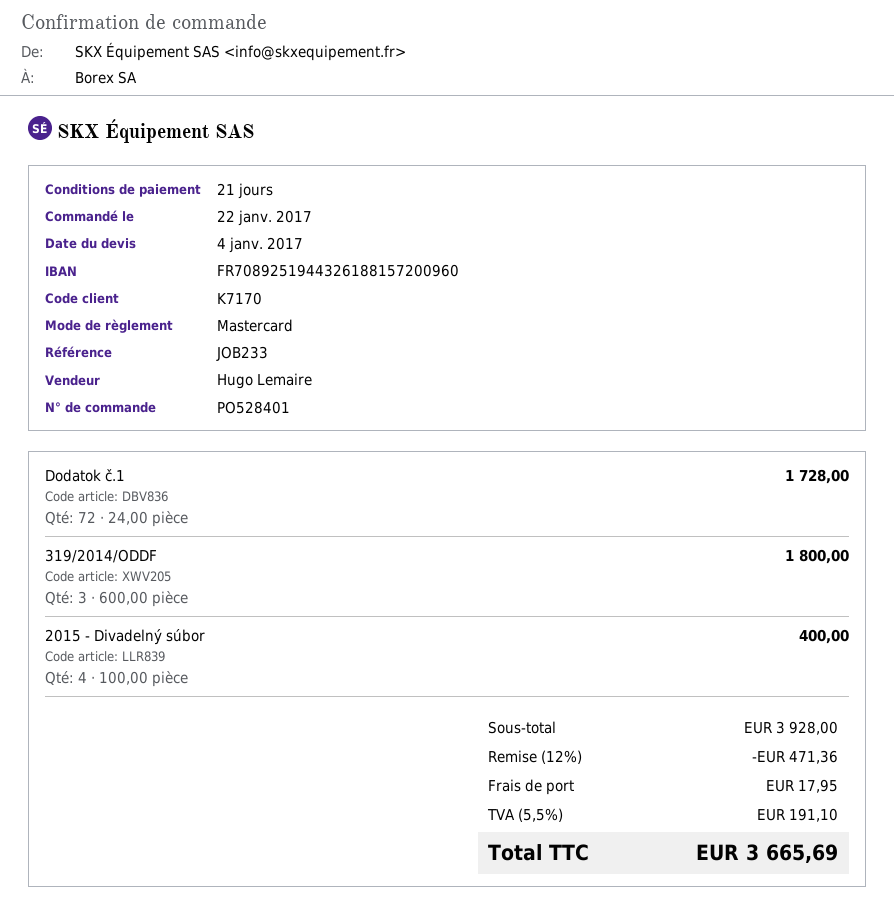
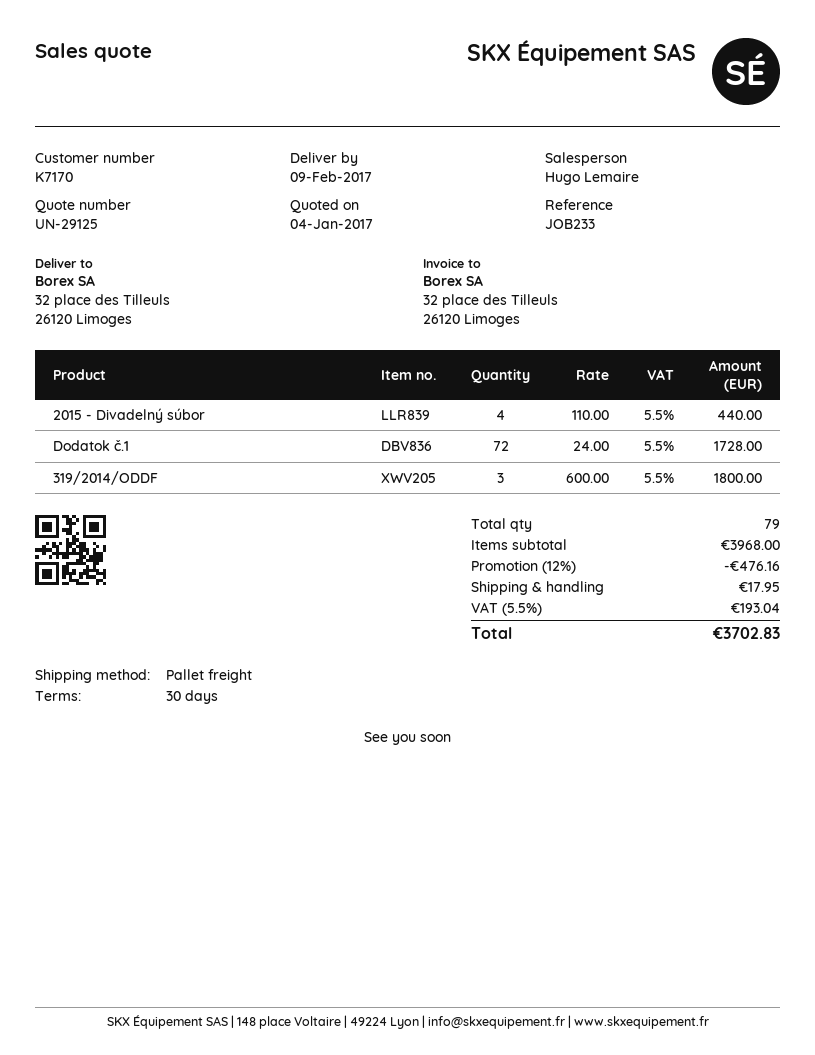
payment terms: 21 days -> 30 days
2015 - Divadelný súbor: 4 x 100.00 = 400.00 -> 4 x 110.00 = 440.00
subtotal: 3928.00 -> 3968.00
discount: 12% = 471.36 -> 12% = 476.16
tax: 5.5% = 191.10 -> 5.5% = 193.04
total: 3665.69 -> 3702.83

